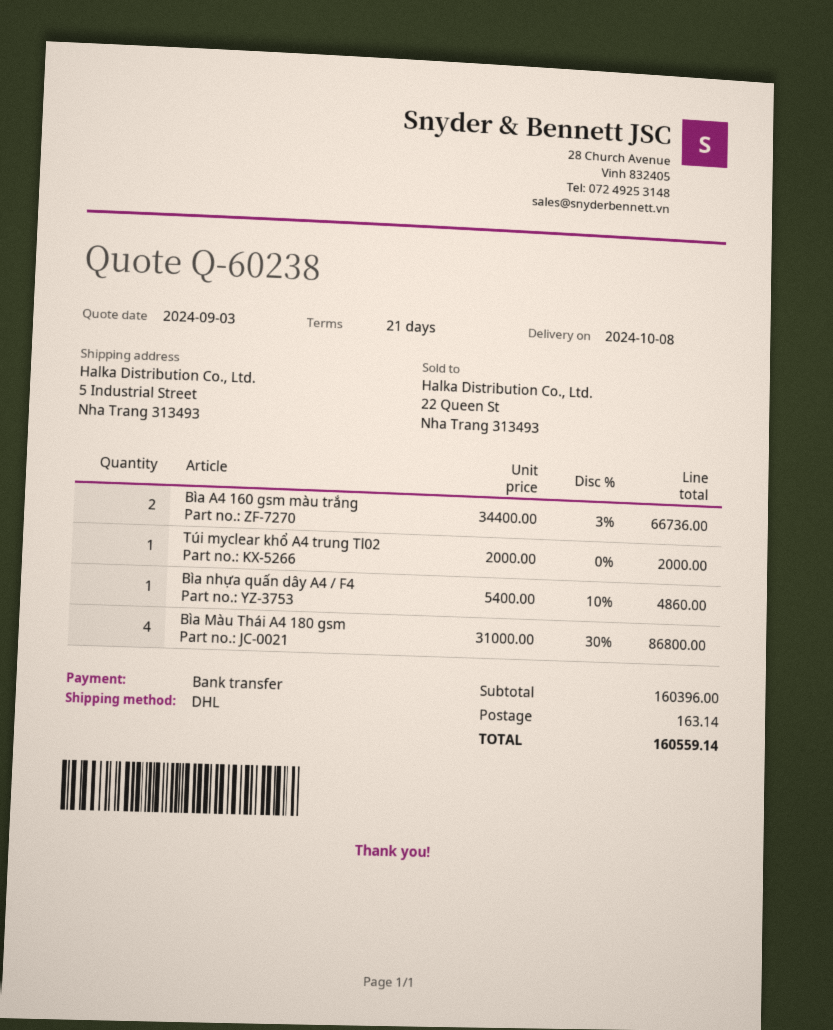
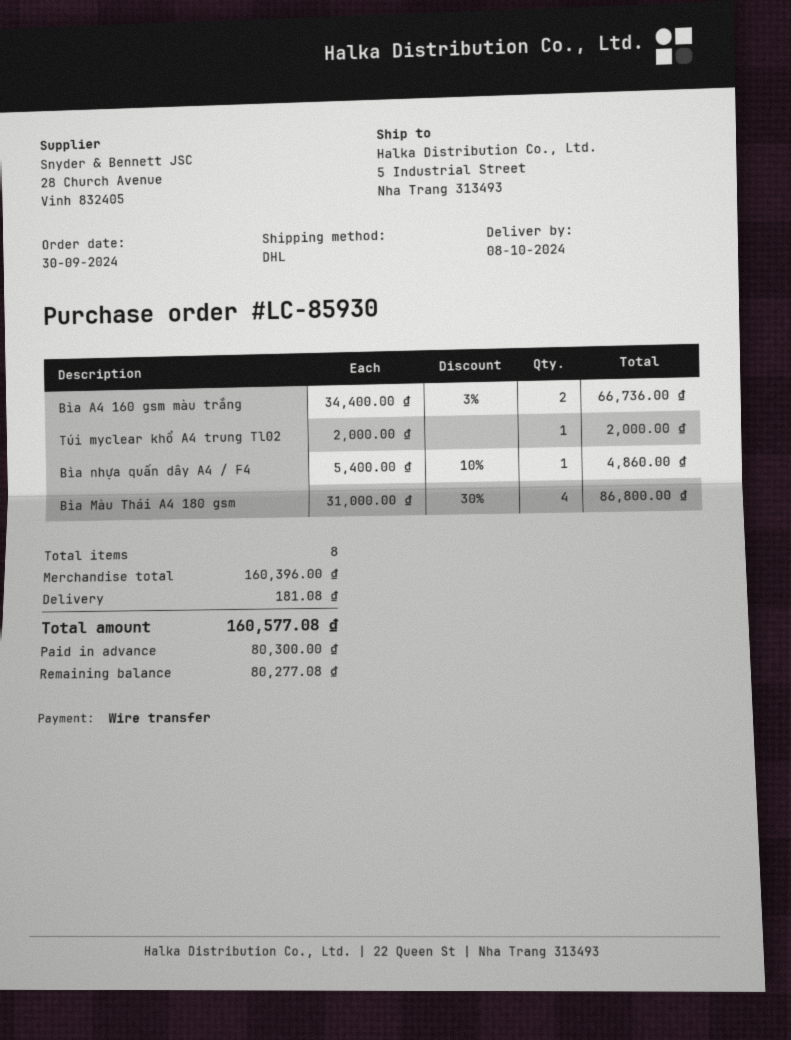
shipping: 163.14 -> 181.08
total: 160559.14 -> 160577.08

